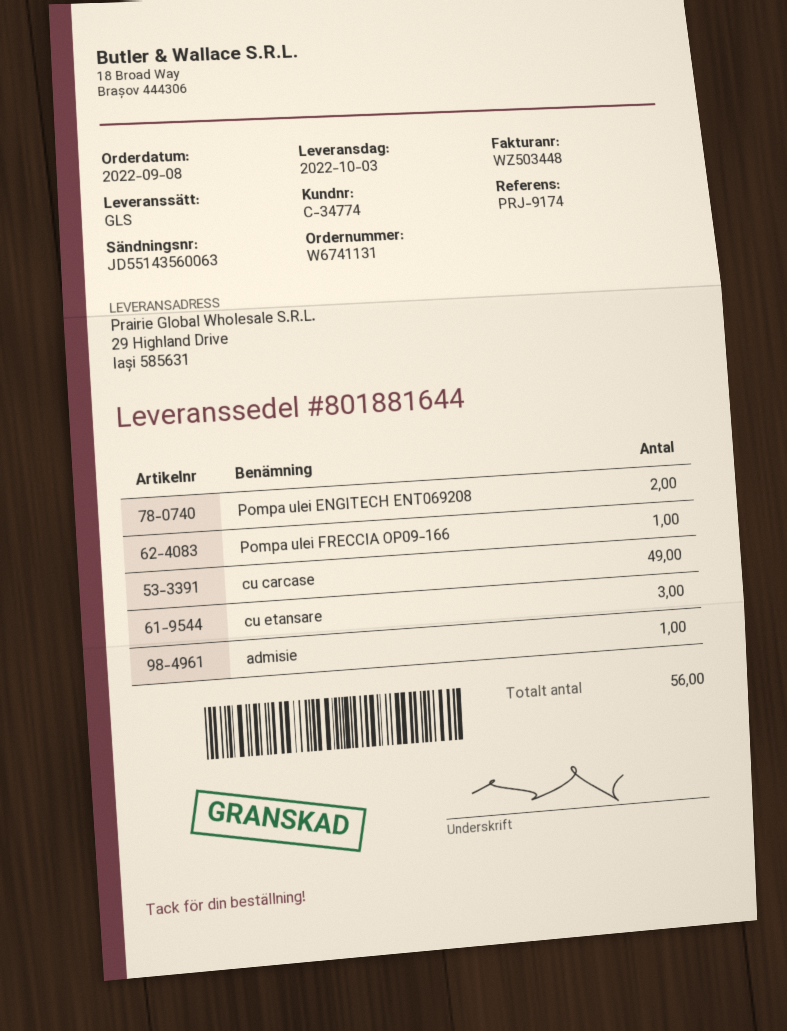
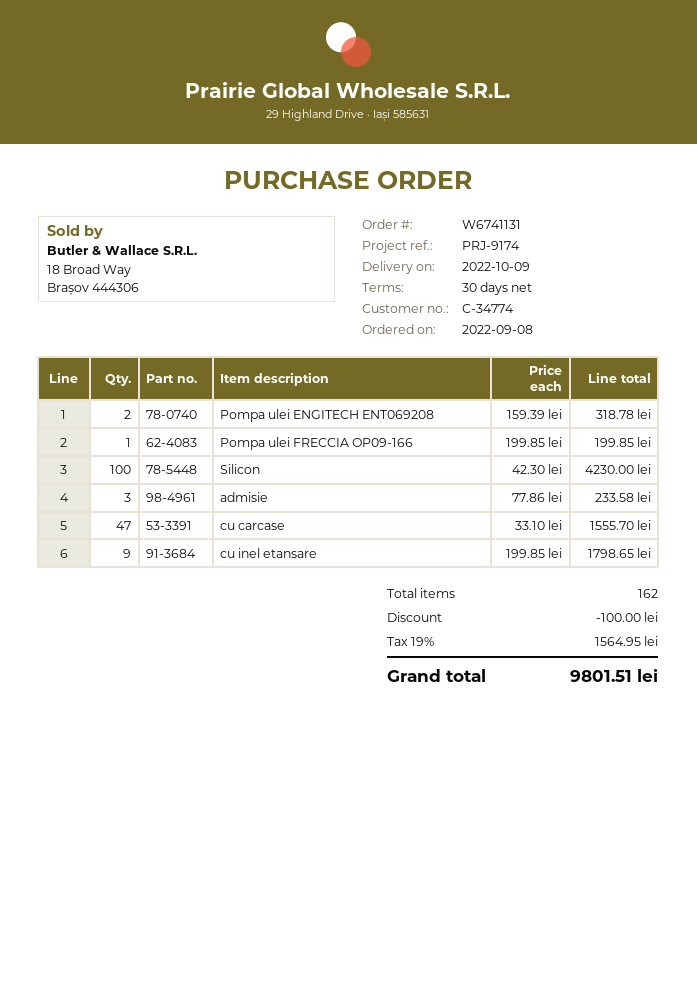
delivery date: 2022-10-03 -> 2022-10-09
cu carcase: 49 -> 47
cu etansare: 3 -> none
admisie: 1 -> 3
Silicon: none -> 100
cu inel etansare: none -> 9
total quantity: 56 -> 162

